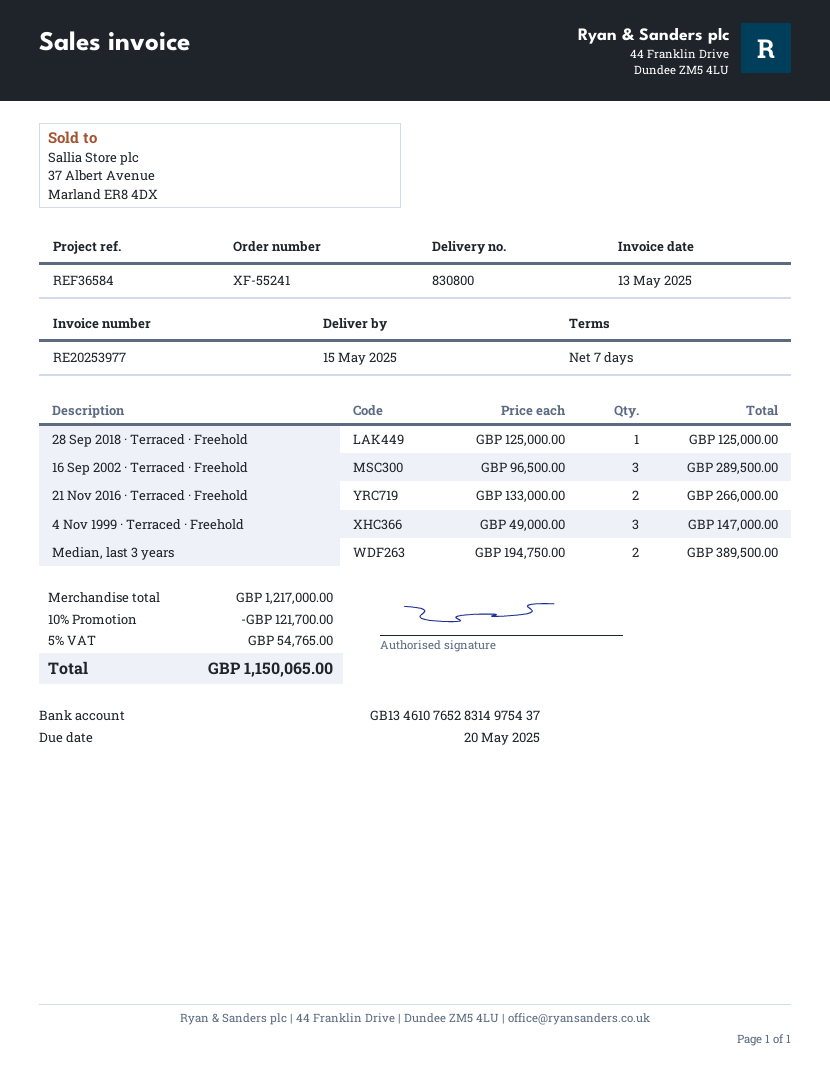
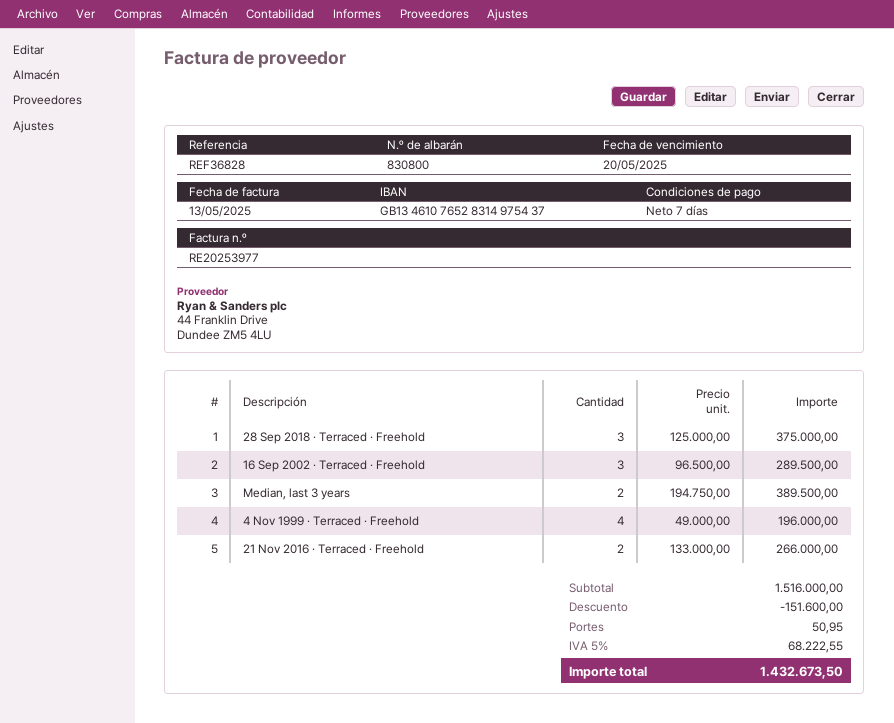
reference: REF36584 -> REF36828
28 Sep 2018 · Terraced · Freehold: 1 x 125000.00 = 125000.00 -> 3 x 125000.00 = 375000.00
4 Nov 1999 · Terraced · Freehold: 3 x 49000.00 = 147000.00 -> 4 x 49000.00 = 196000.00
subtotal: 1217000.00 -> 1516000.00
discount: 121700.00 -> 151600.00
shipping: none -> 50.95
tax: 5% = 54765.00 -> 5% = 68222.55
total: 1150065.00 -> 1432673.50

